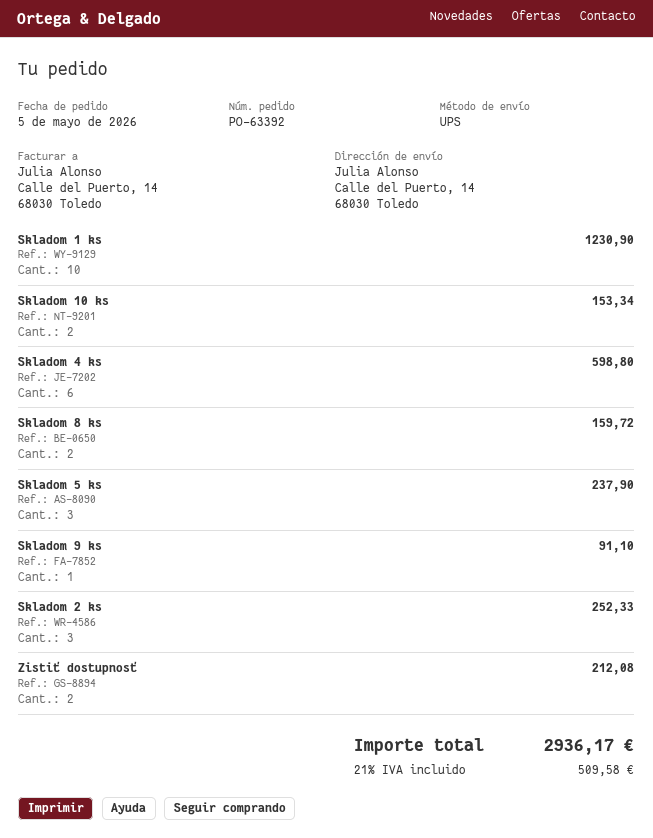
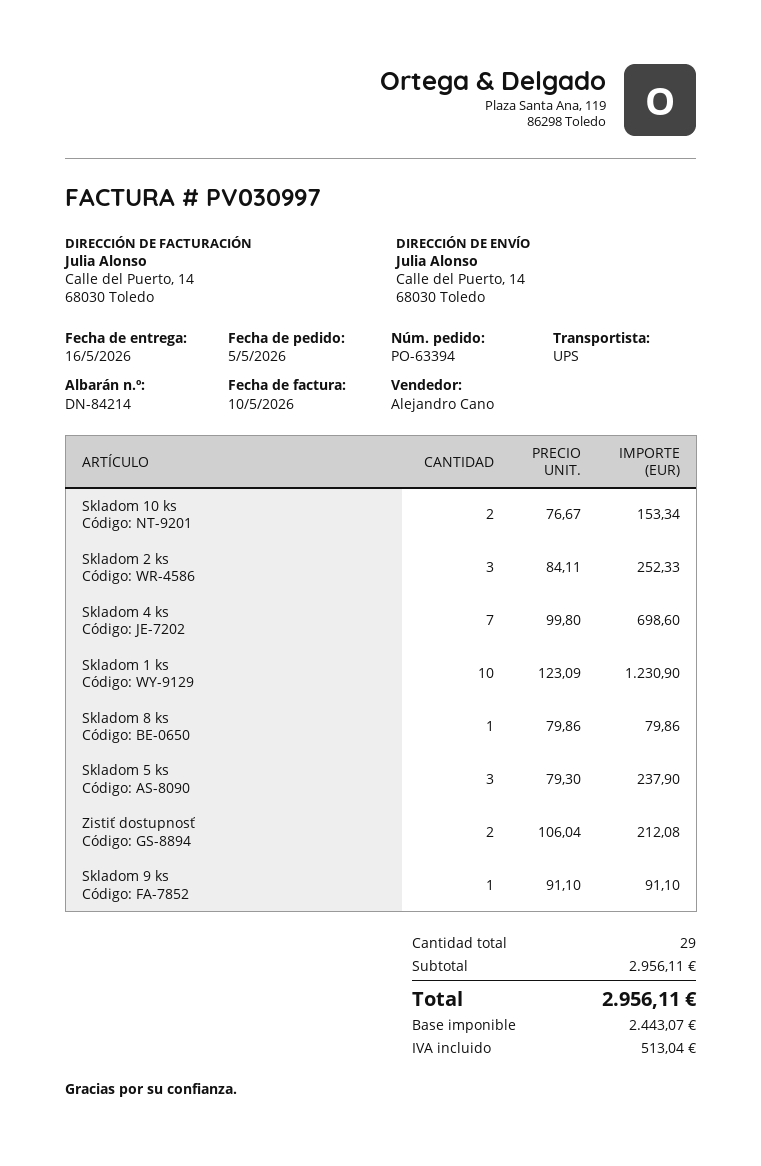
order number: PO-63392 -> PO-63394
Skladom 4 ks: 6 for 598.80 -> 7 for 698.60
Skladom 8 ks: 2 for 159.72 -> 1 for 79.86
tax: 509.58 -> 513.04
total: 2936.17 -> 2956.11

